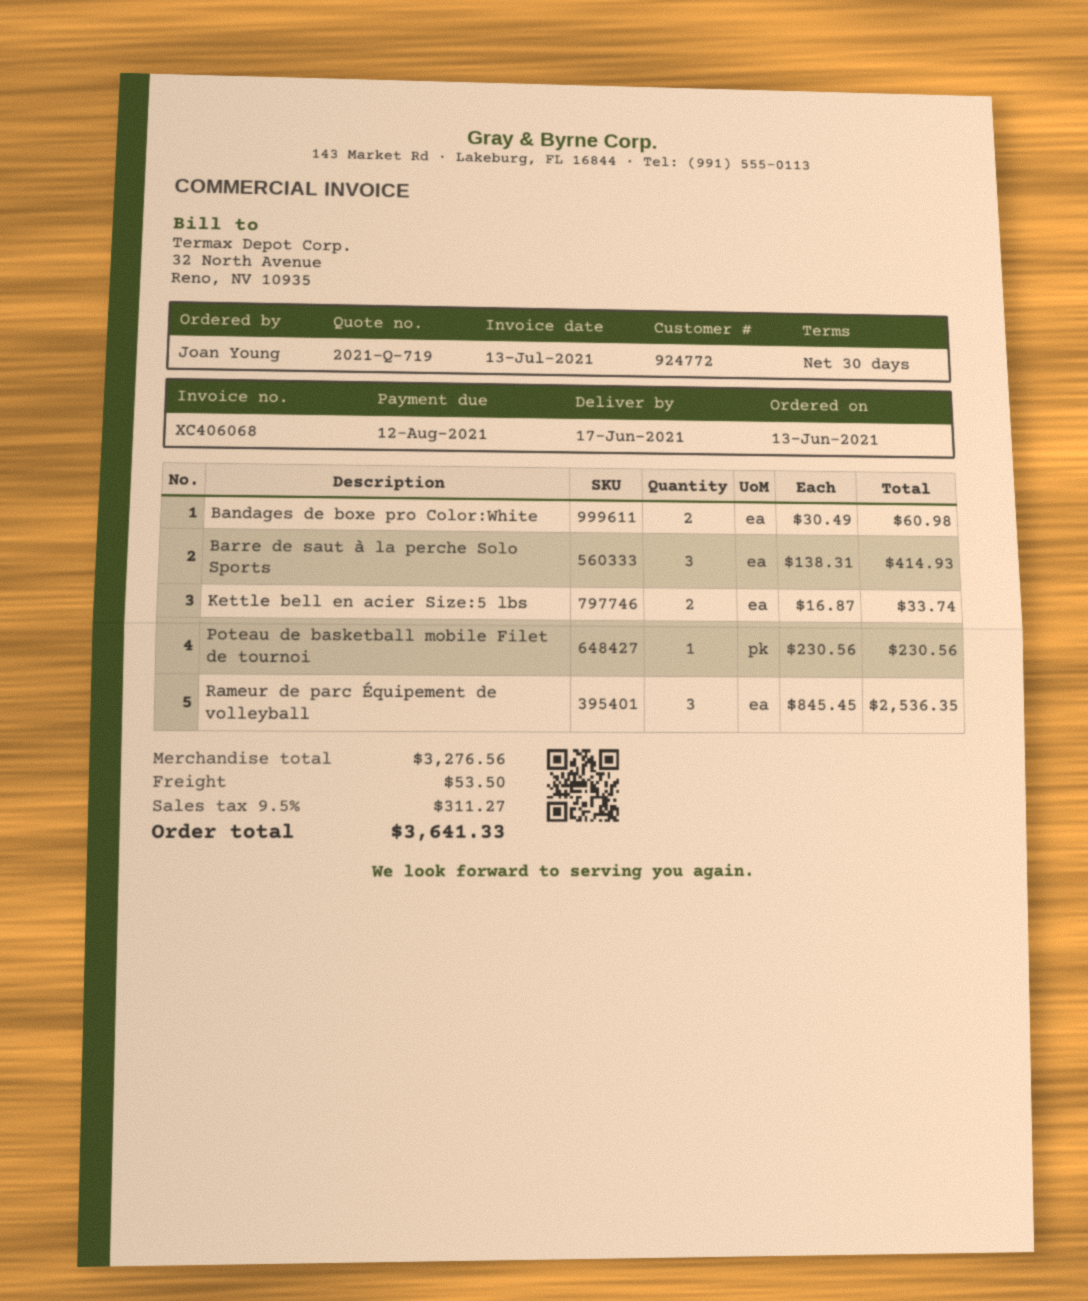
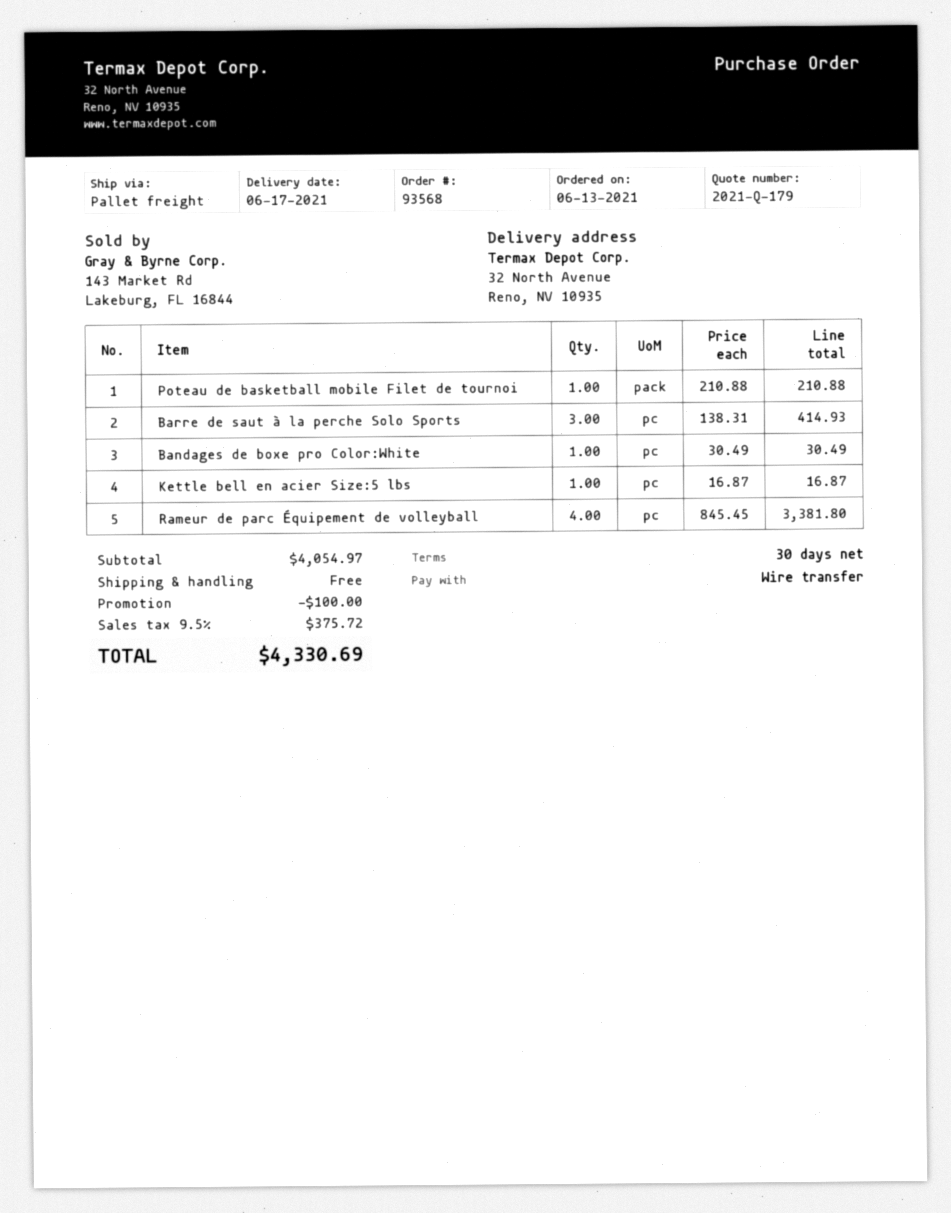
quote number: 2021-Q-719 -> 2021-Q-179
Bandages de boxe pro Color:White: 2 x 30.49 = 60.98 -> 1 x 30.49 = 30.49
Kettle bell en acier Size:5 lbs: 2 x 16.87 = 33.74 -> 1 x 16.87 = 16.87
Poteau de basketball mobile Filet de tournoi: 1 x 230.56 = 230.56 -> 1 x 210.88 = 210.88
Rameur de parc Équipement de volleyball: 3 x 845.45 = 2536.35 -> 4 x 845.45 = 3381.80
subtotal: 3276.56 -> 4054.97
discount: none -> 100.00
shipping: 53.50 -> 0.00
tax: 9.5% = 311.27 -> 9.5% = 375.72
total: 3641.33 -> 4330.69

